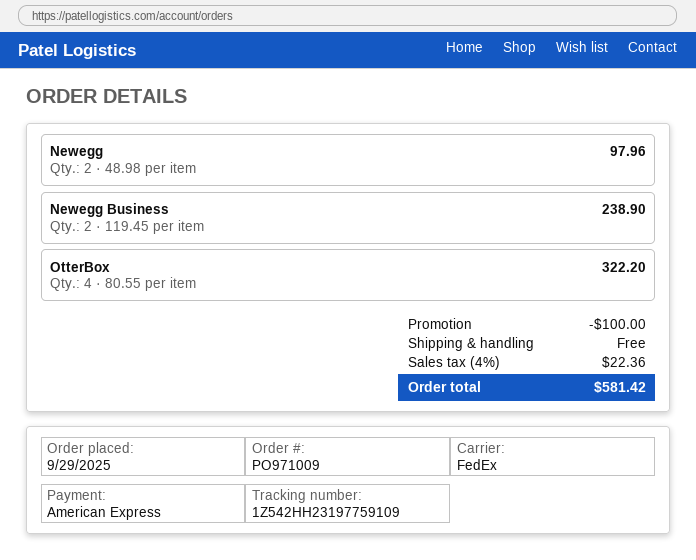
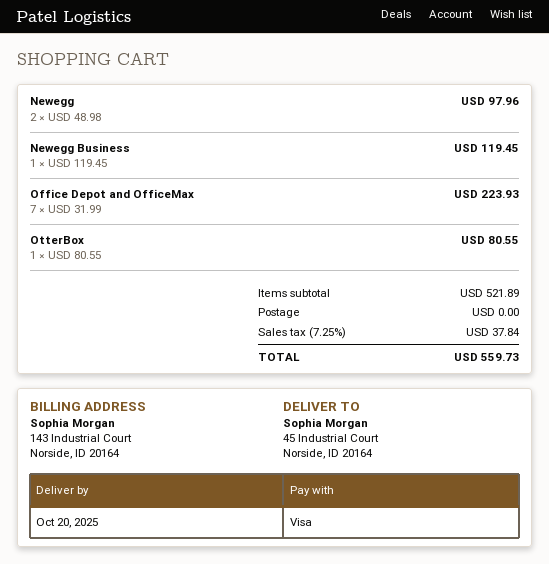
payment method: American Express -> Visa
Newegg Business: 2 x 119.45 = 238.90 -> 1 x 119.45 = 119.45
OtterBox: 4 x 80.55 = 322.20 -> 1 x 80.55 = 80.55
Office Depot and OfficeMax: none -> 7 x 31.99 = 223.93
discount: 100.00 -> none
tax: 4% = 22.36 -> 7.25% = 37.84
total: 581.42 -> 559.73

